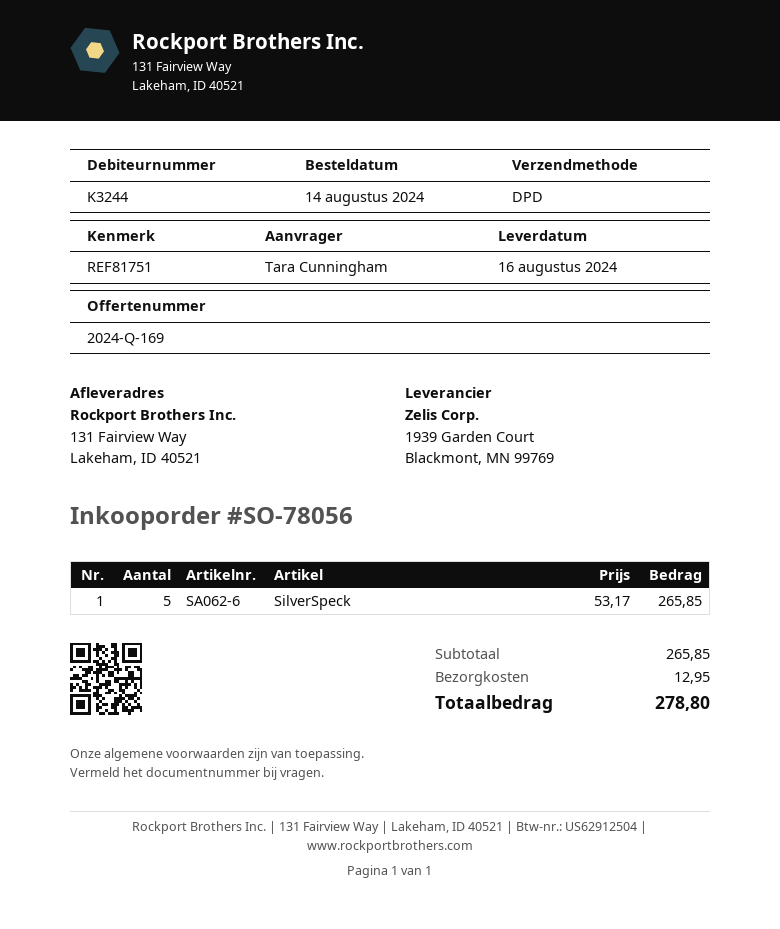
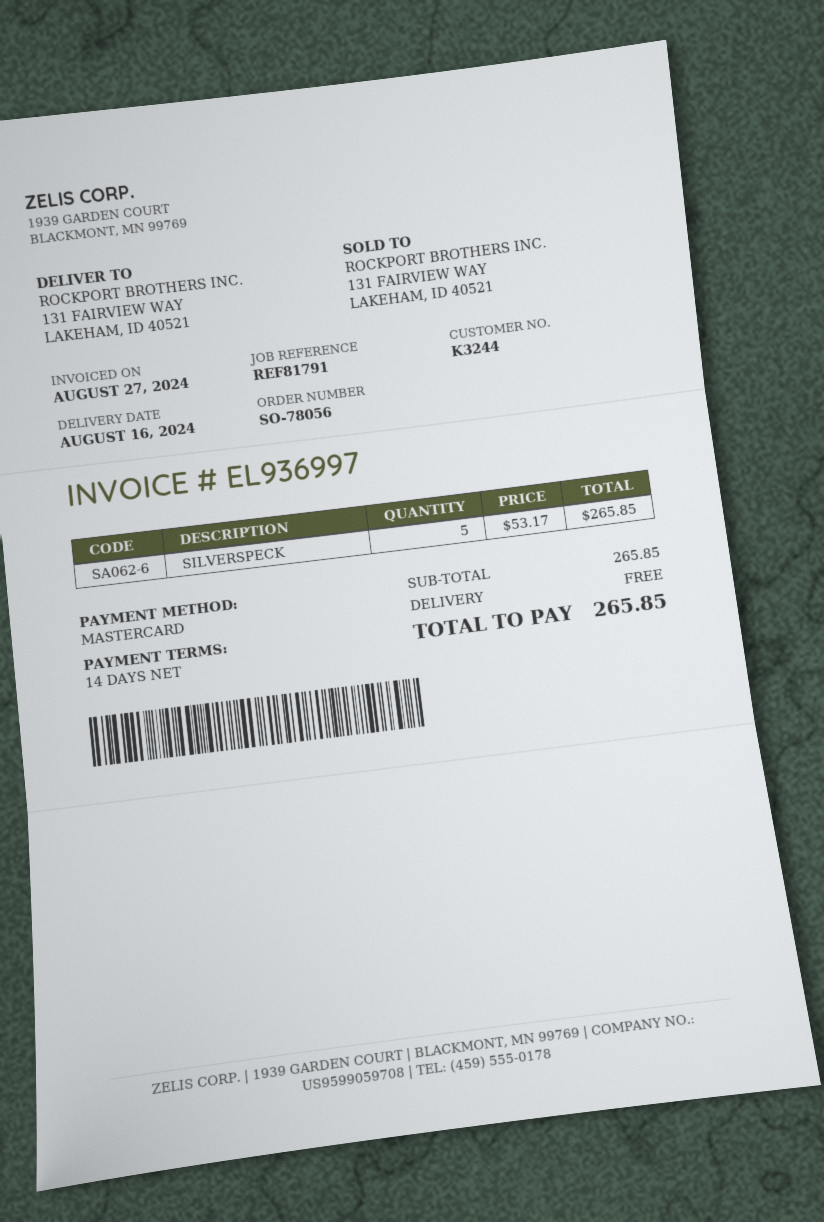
reference: REF81751 -> REF81791
shipping: 12.95 -> 0.00
total: 278.80 -> 265.85

